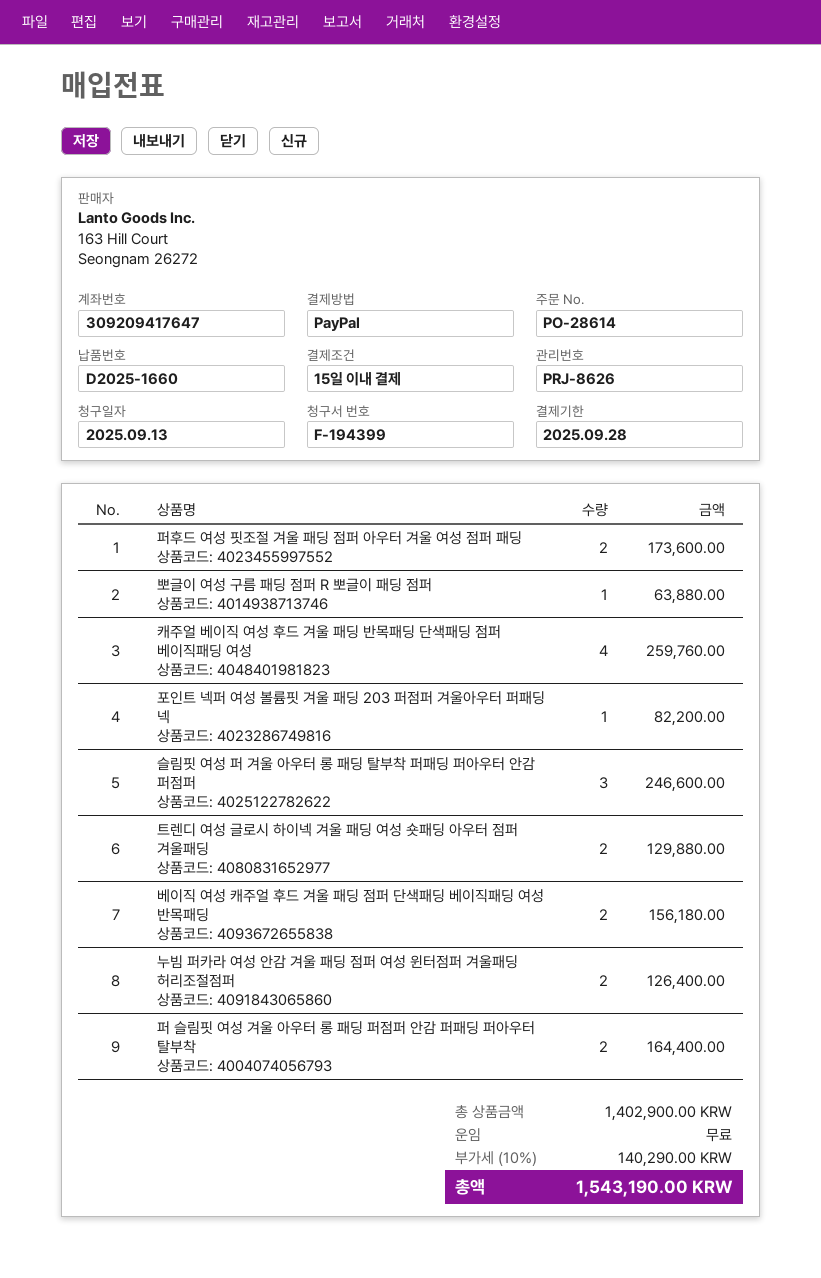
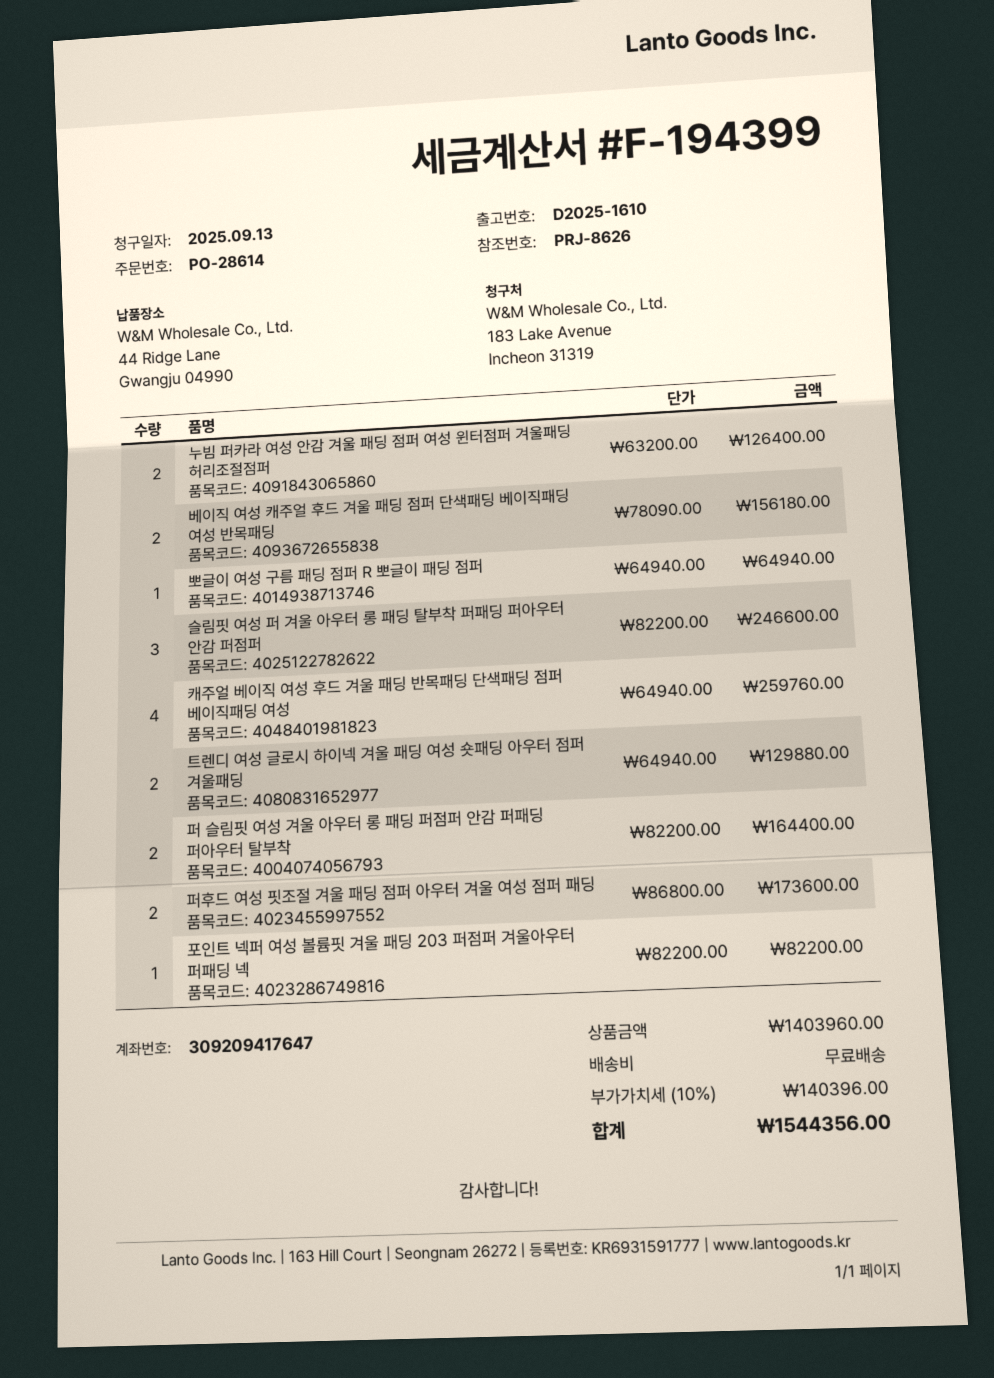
delivery note number: D2025-1660 -> D2025-1610
뽀글이 여성 구름 패딩 점퍼 R 뽀글이 패딩 점퍼: 1 for 63880.00 -> 1 for 64940.00
subtotal: 1402900.00 -> 1403960.00
tax: 10% = 140290.00 -> 10% = 140396.00
total: 1543190.00 -> 1544356.00

